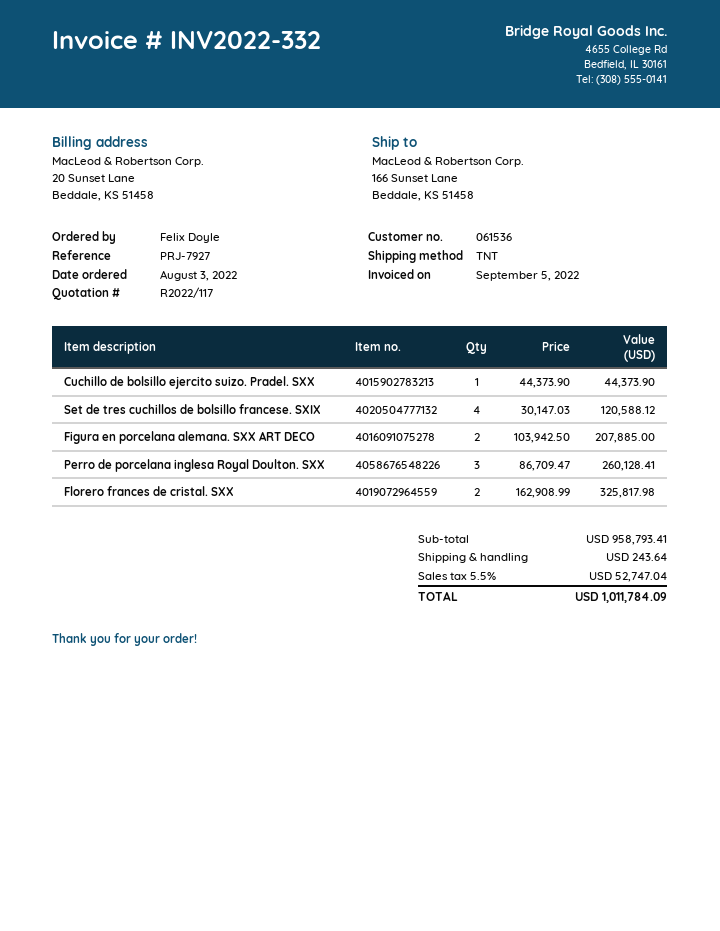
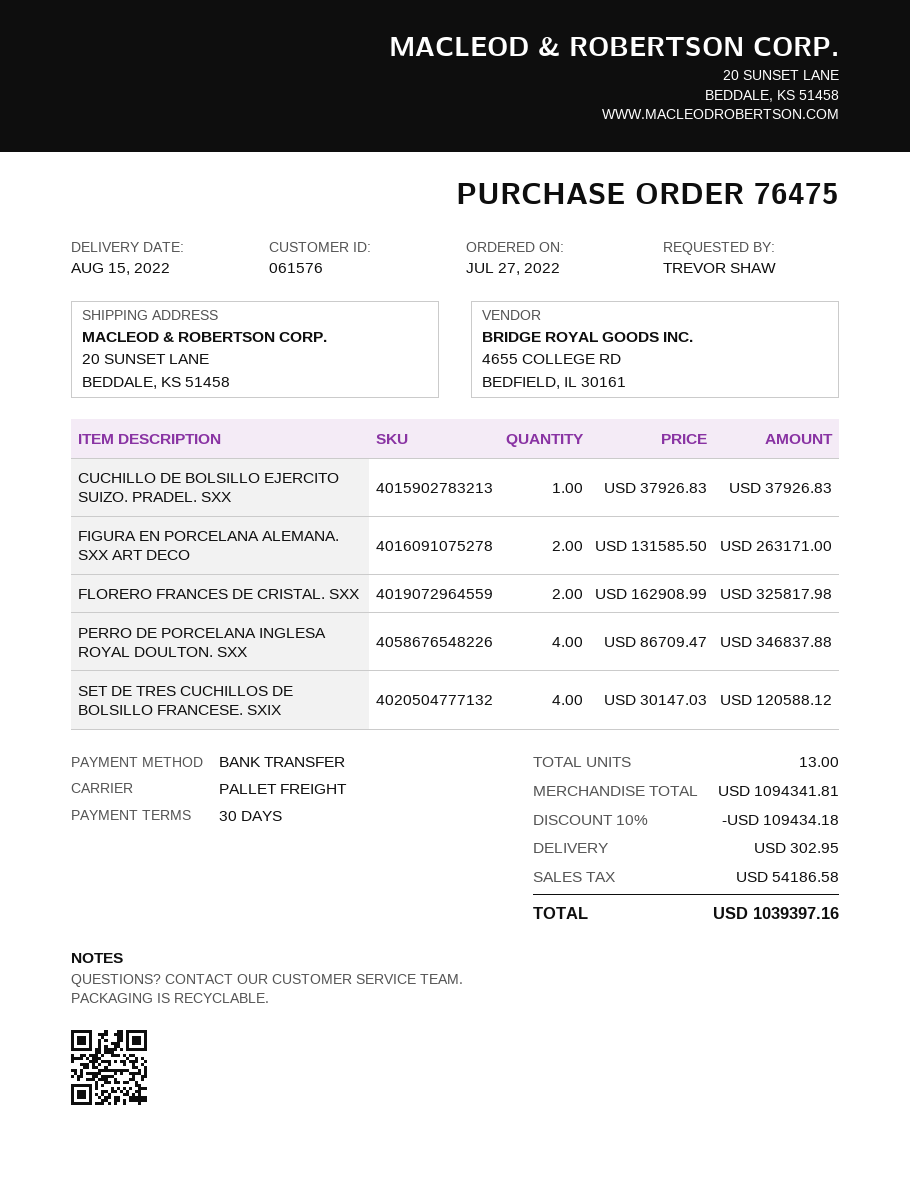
order date: 2022-08-03 -> 2022-07-27
customer number: 061536 -> 061576
ordered by: Felix Doyle -> TREVOR SHAW
shipping method: TNT -> pallet freight
ship to: 166 Sunset Lane, Beddale, KS 51458 -> 20 SUNSET LANE, BEDDALE, KS 51458
Cuchillo de bolsillo ejercito suizo. Pradel. SXX: 1 x 44373.90 = 44373.90 -> 1 x 37926.83 = 37926.83
Figura en porcelana alemana. SXX ART DECO: 2 x 103942.50 = 207885.00 -> 2 x 131585.50 = 263171.00
Perro de porcelana inglesa Royal Doulton. SXX: 3 x 86709.47 = 260128.41 -> 4 x 86709.47 = 346837.88
subtotal: 958793.41 -> 1094341.81
discount: none -> 10% = 109434.18
shipping: 243.64 -> 302.95
tax: 52747.04 -> 54186.58
total: 1011784.09 -> 1039397.16

